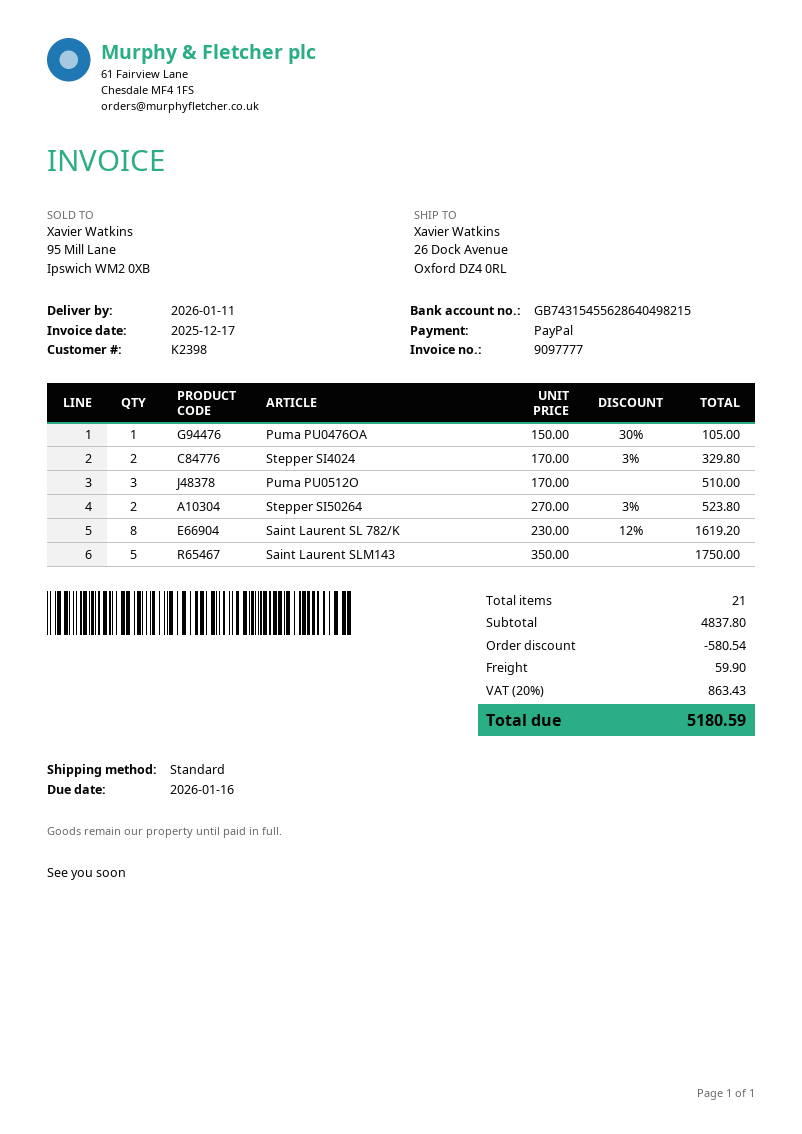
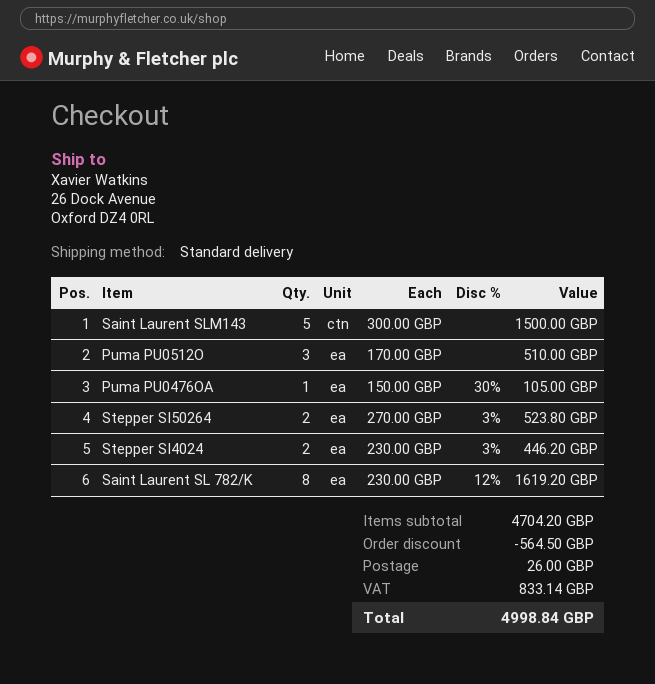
Stepper SI4024: 2 x 170.00 - 3% = 329.80 -> 2 x 230.00 - 3% = 446.20
Saint Laurent SLM143: 5 x 350.00 = 1750.00 -> 5 x 300.00 = 1500.00
subtotal: 4837.80 -> 4704.20
discount: 580.54 -> 564.50
shipping: 59.90 -> 26.00
tax: 863.43 -> 833.14
total: 5180.59 -> 4998.84

